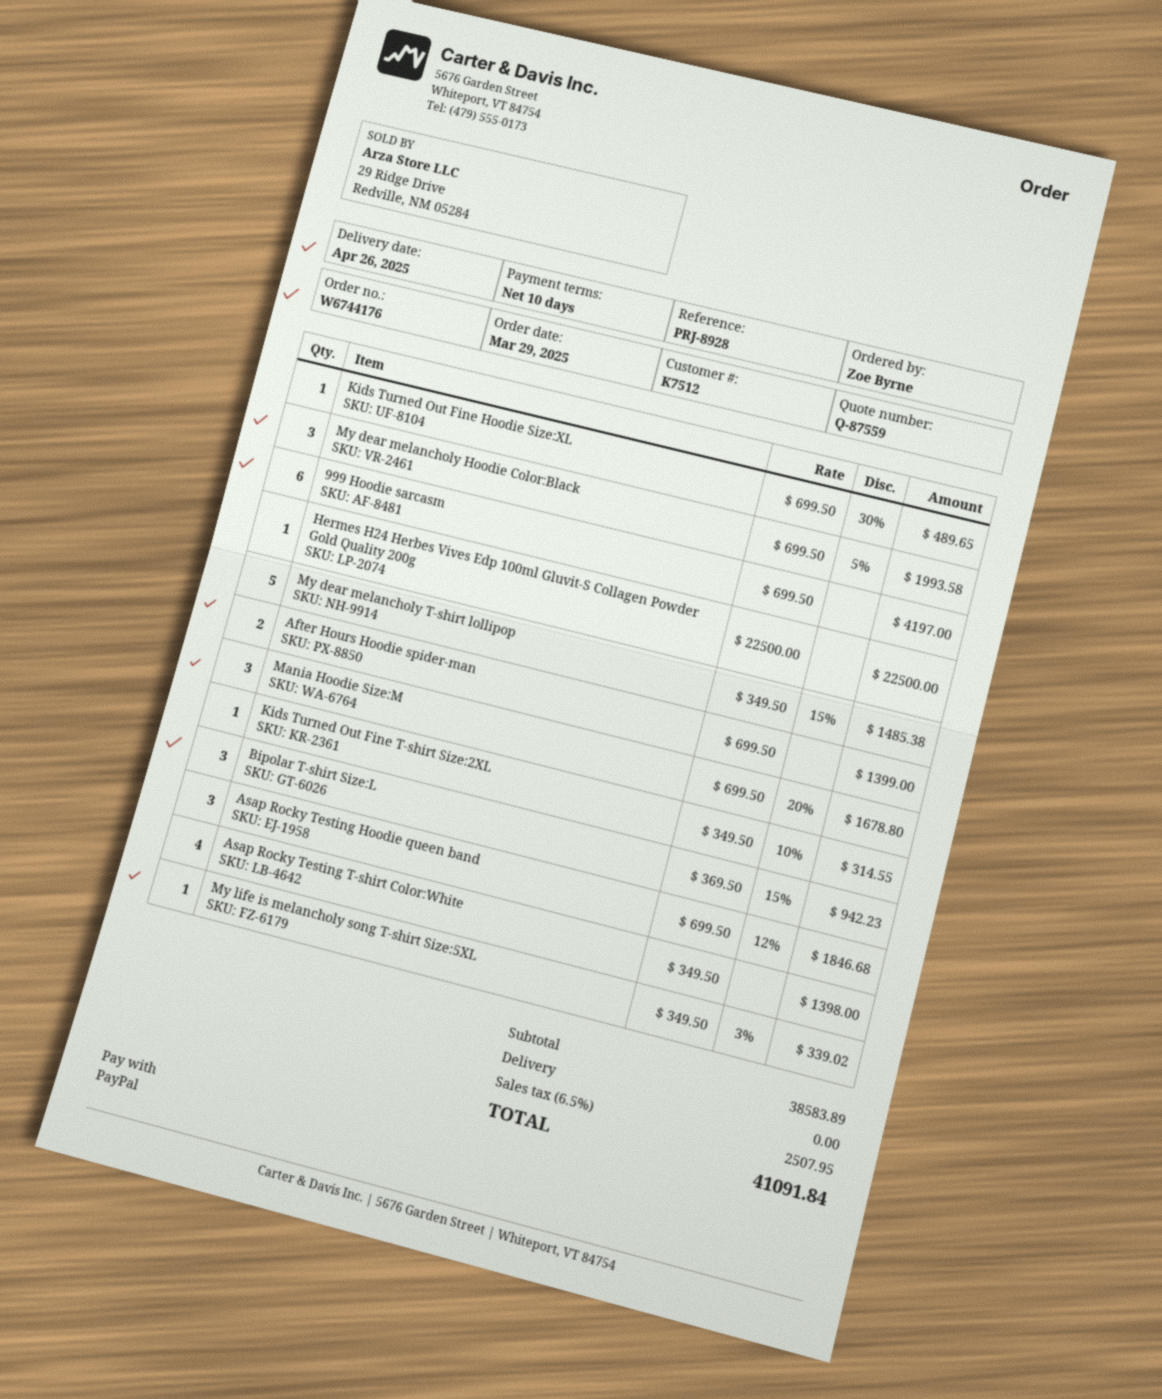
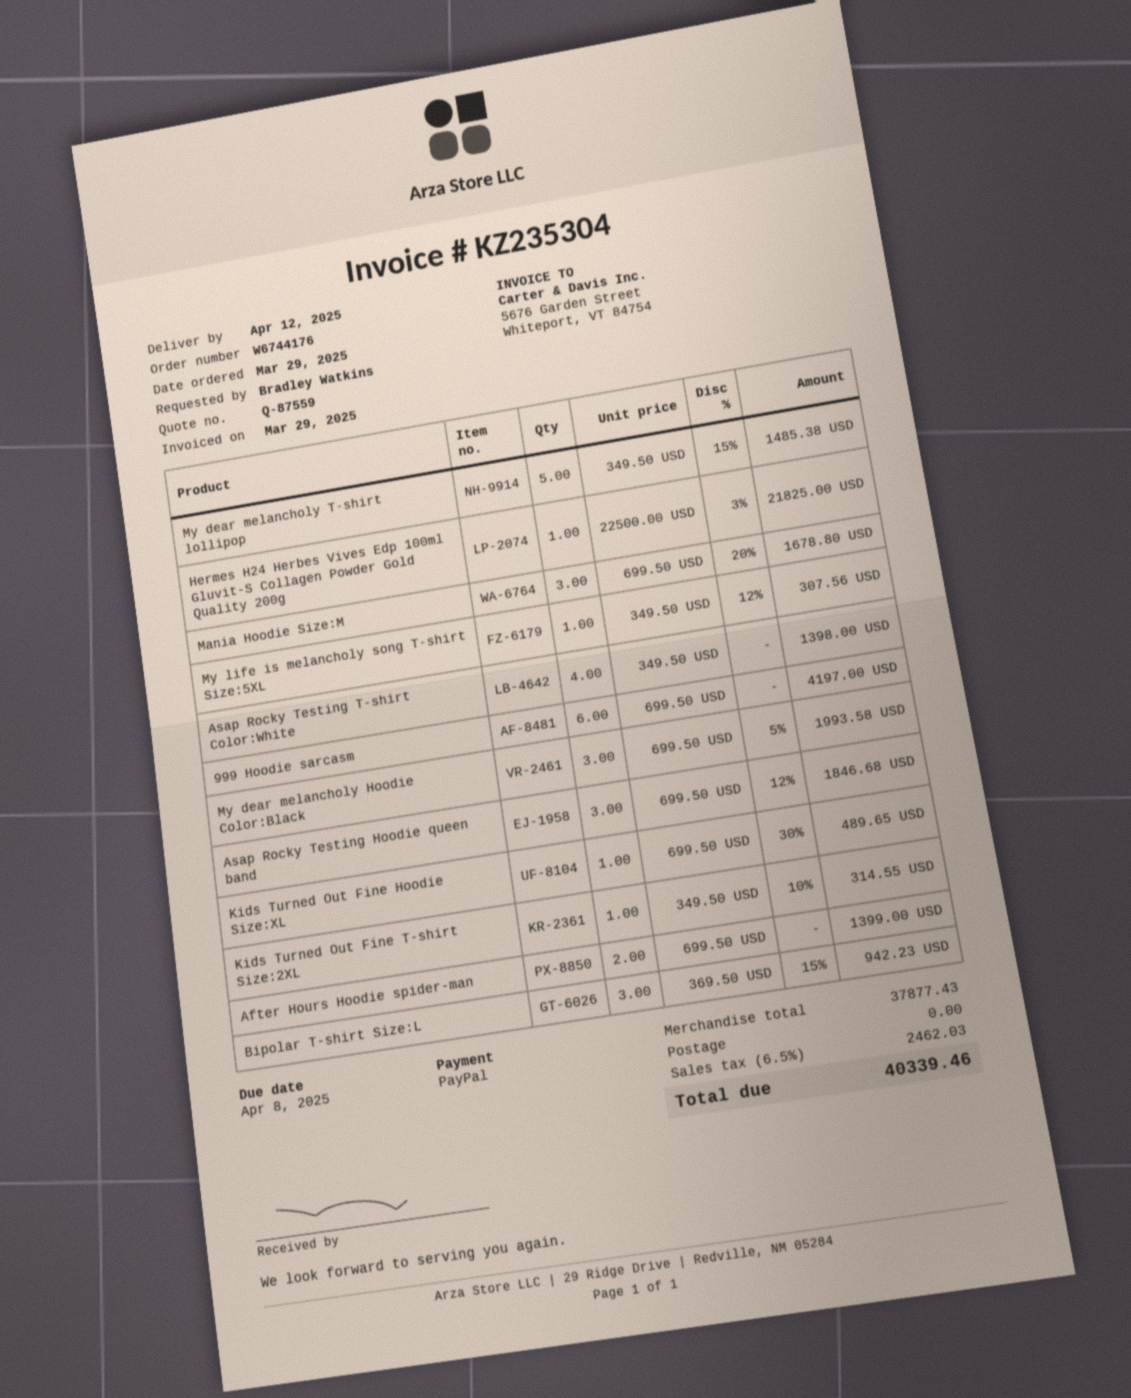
delivery date: 2025-04-26 -> 2025-04-12
ordered by: Zoe Byrne -> Bradley Watkins
Hermes H24 Herbes Vives Edp 100ml Gluvit-S Collagen Powder Gold Quality 200g: 1 x 22500.00 = 22500.00 -> 1 x 22500.00 - 3% = 21825.00
My life is melancholy song T-shirt Size:5XL: 1 x 349.50 - 3% = 339.02 -> 1 x 349.50 - 12% = 307.56
subtotal: 38583.89 -> 37877.43
tax: 6.5% = 2507.95 -> 6.5% = 2462.03
total: 41091.84 -> 40339.46

